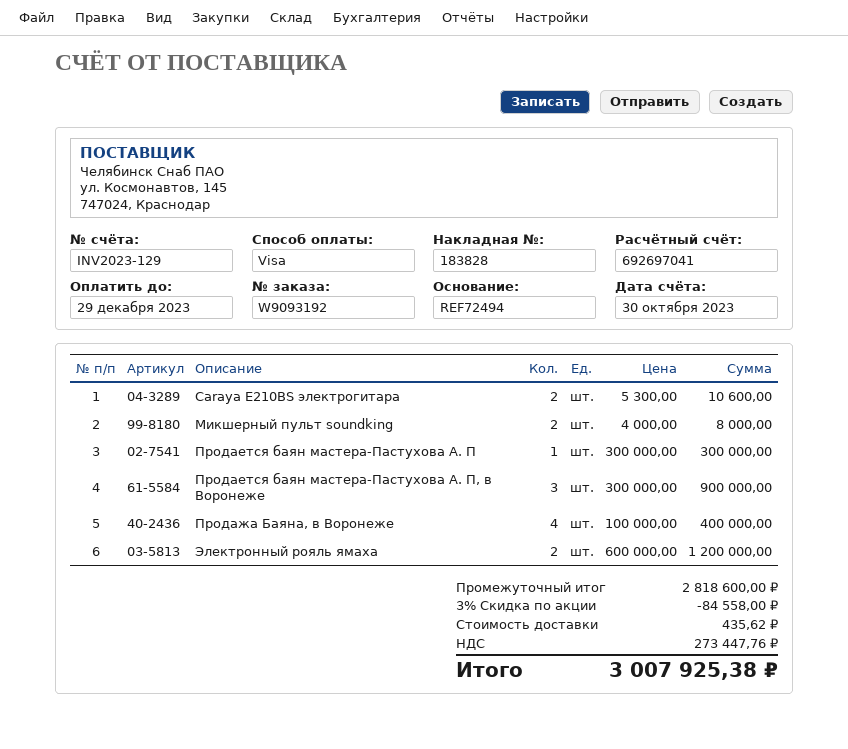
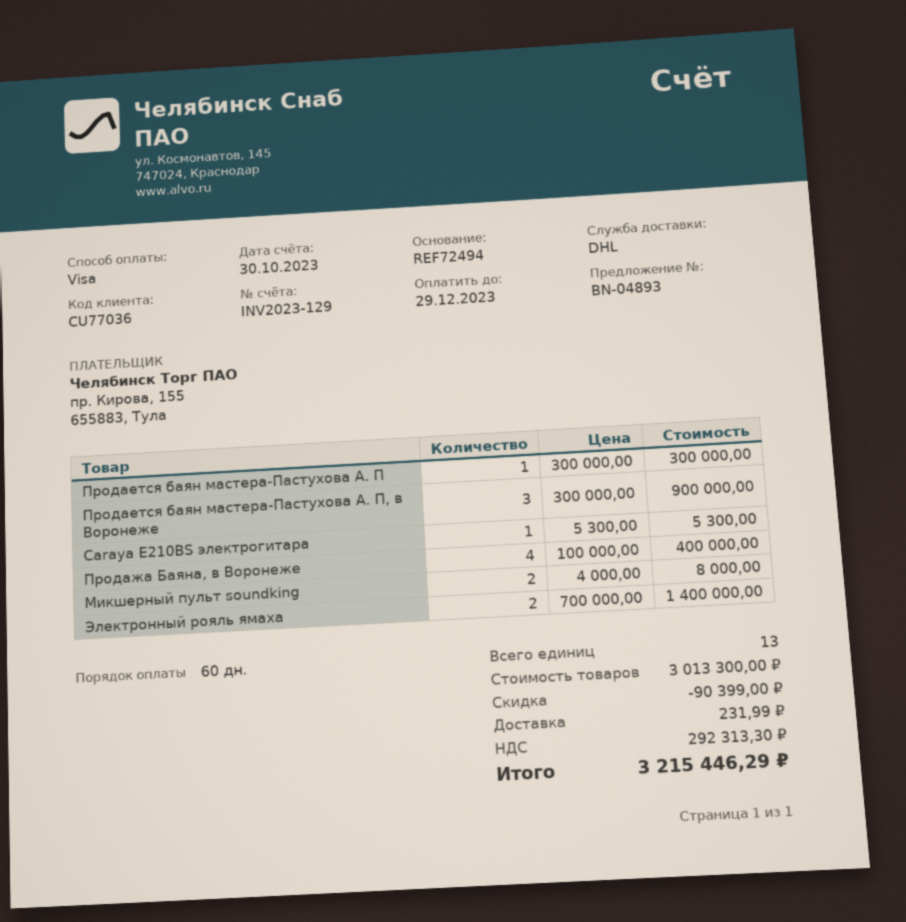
Caraya E210BS электрогитара: 2 x 5300.00 = 10600.00 -> 1 x 5300.00 = 5300.00
Электронный рояль ямаха: 2 x 600000.00 = 1200000.00 -> 2 x 700000.00 = 1400000.00
subtotal: 2818600.00 -> 3013300.00
discount: 84558.00 -> 90399.00
shipping: 435.62 -> 231.99
tax: 273447.76 -> 292313.30
total: 3007925.38 -> 3215446.29

